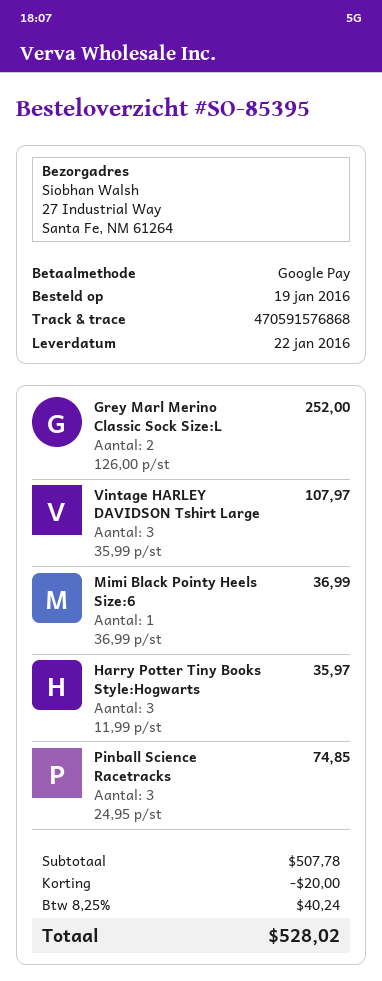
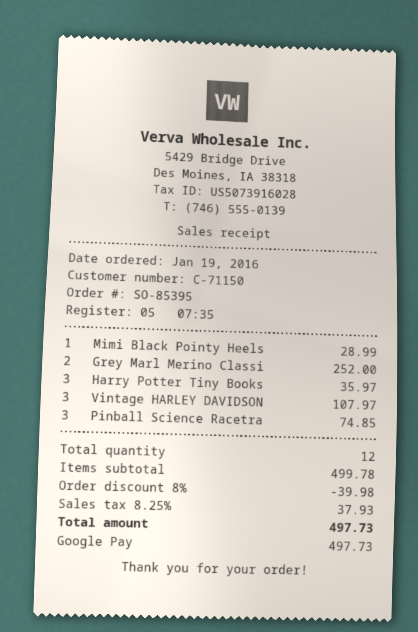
Mimi Black Pointy Heels Size:6: 1 for 36.99 -> 1 for 28.99
subtotal: 507.78 -> 499.78
discount: 20.00 -> 39.98
tax: 8.25% = 40.24 -> 8.25% = 37.93
total: 528.02 -> 497.73

